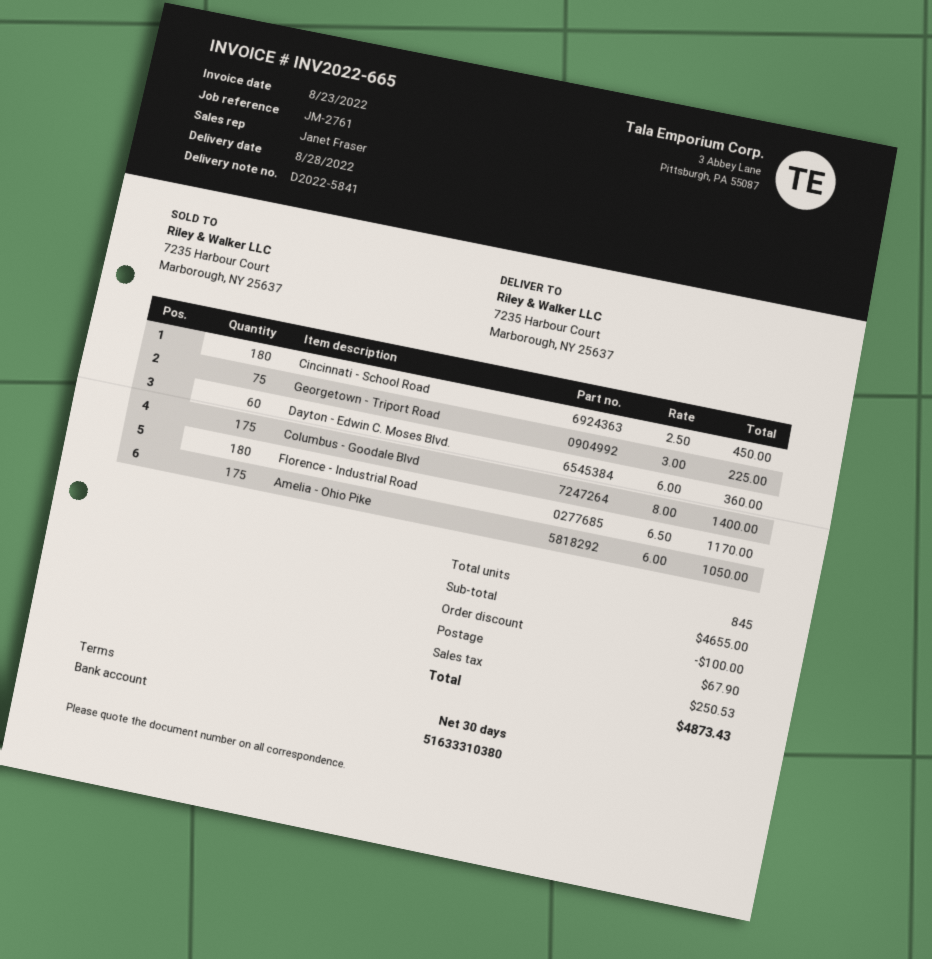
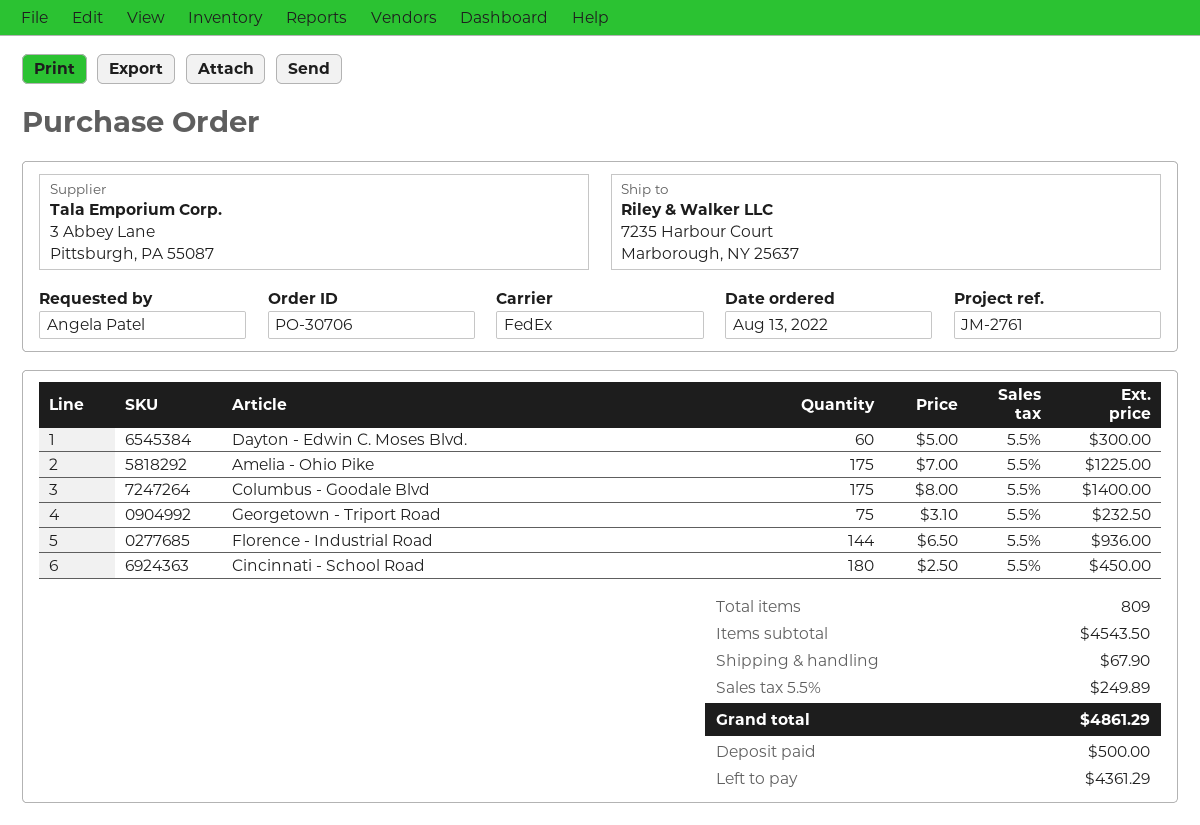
Georgetown - Triport Road: 75 x 3.00 = 225.00 -> 75 x 3.10 = 232.50
Dayton - Edwin C. Moses Blvd.: 60 x 6.00 = 360.00 -> 60 x 5.00 = 300.00
Florence - Industrial Road: 180 x 6.50 = 1170.00 -> 144 x 6.50 = 936.00
Amelia - Ohio Pike: 175 x 6.00 = 1050.00 -> 175 x 7.00 = 1225.00
total quantity: 845 -> 809
subtotal: 4655.00 -> 4543.50
discount: 100.00 -> none
tax: 250.53 -> 249.89
total: 4873.43 -> 4861.29

